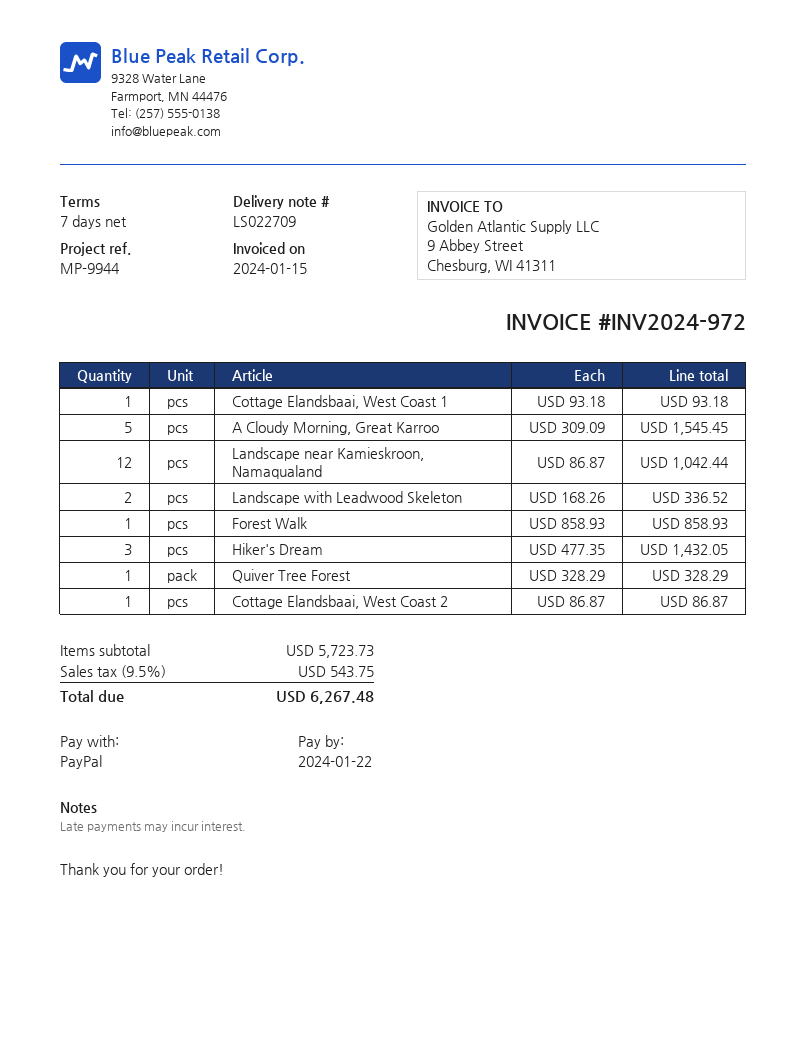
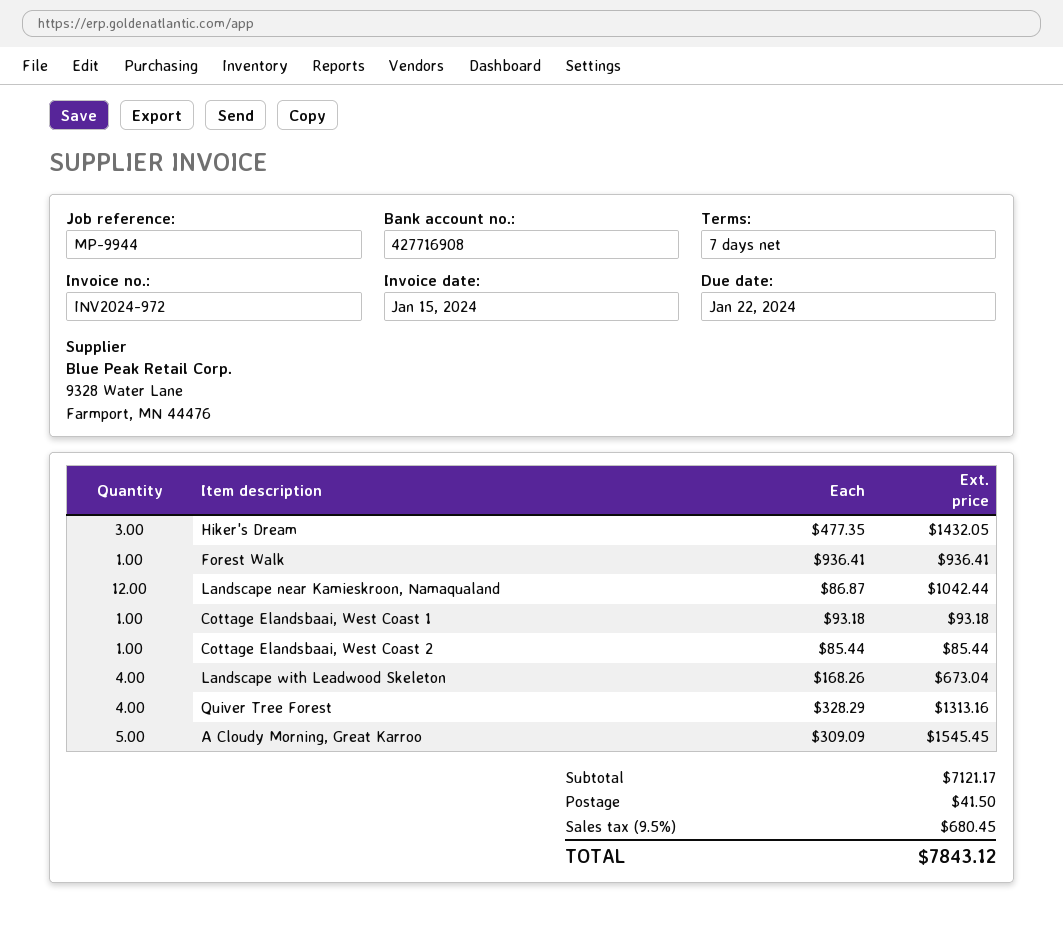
Landscape with Leadwood Skeleton: 2 x 168.26 = 336.52 -> 4 x 168.26 = 673.04
Forest Walk: 1 x 858.93 = 858.93 -> 1 x 936.41 = 936.41
Quiver Tree Forest: 1 x 328.29 = 328.29 -> 4 x 328.29 = 1313.16
Cottage Elandsbaai, West Coast 2: 1 x 86.87 = 86.87 -> 1 x 85.44 = 85.44
subtotal: 5723.73 -> 7121.17
shipping: none -> 41.50
tax: 9.5% = 543.75 -> 9.5% = 680.45
total: 6267.48 -> 7843.12

